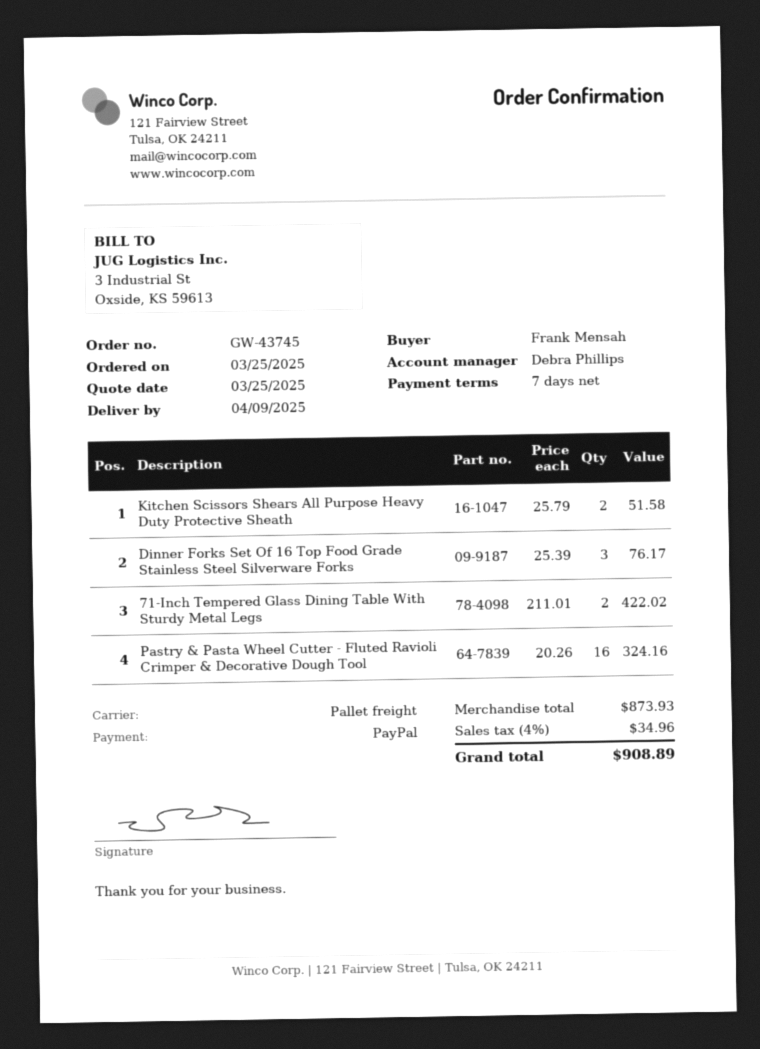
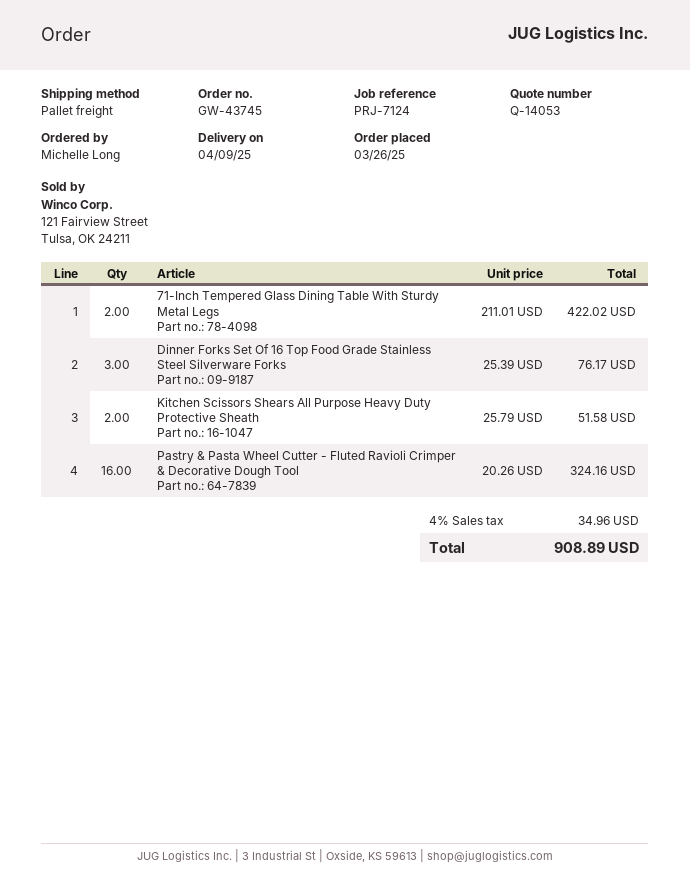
order date: 2025-03-25 -> 2025-03-26
ordered by: Frank Mensah -> Michelle Long

